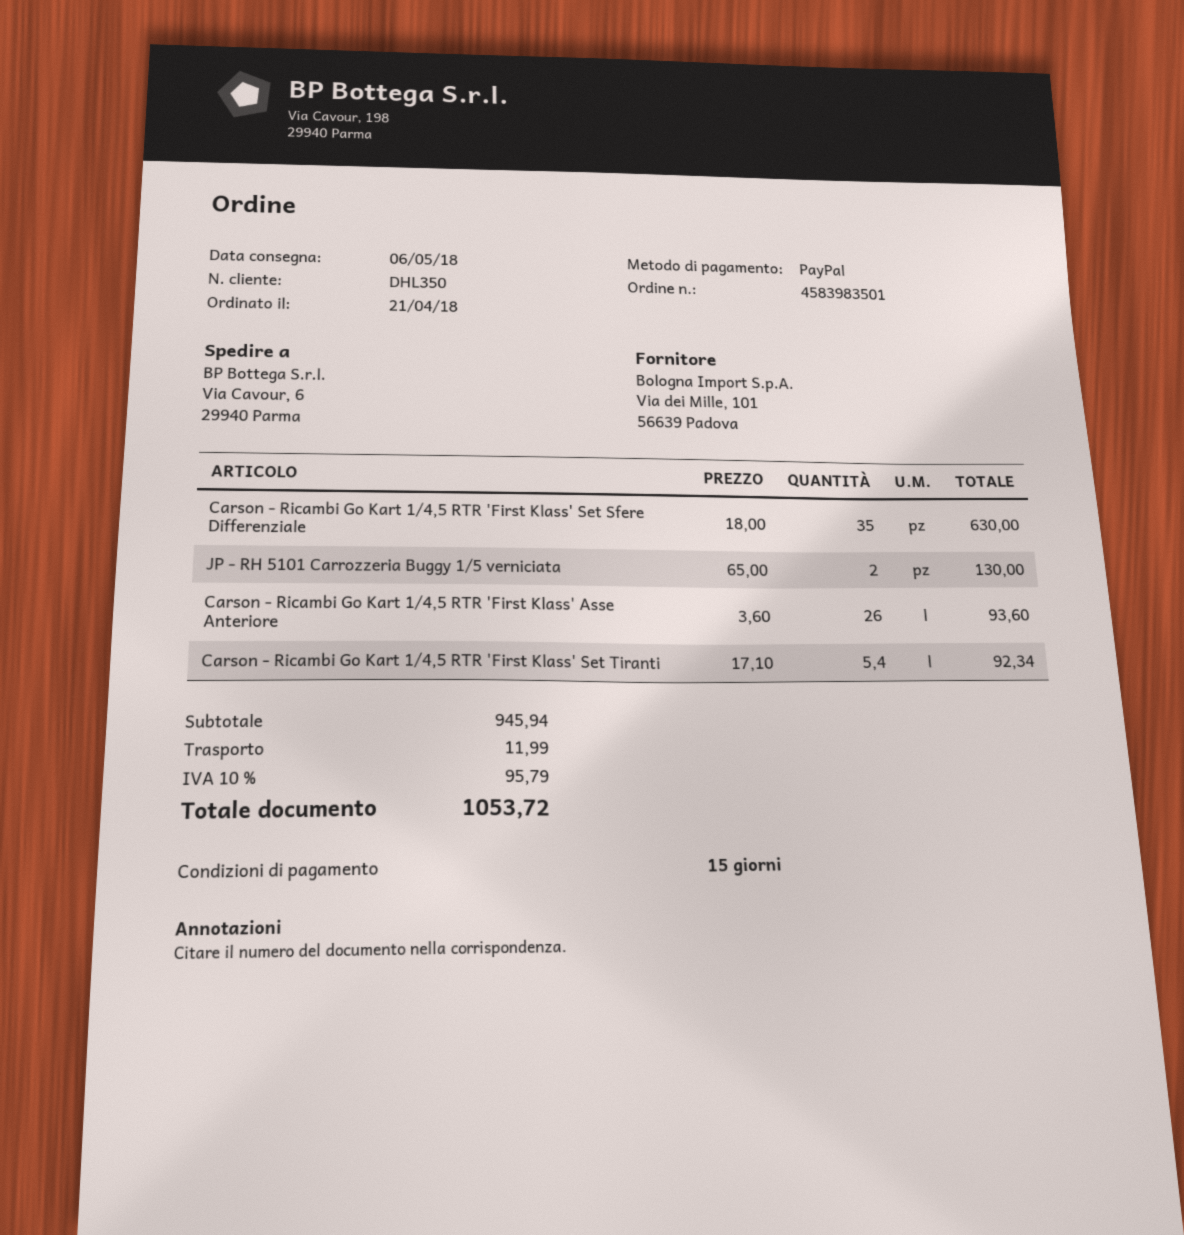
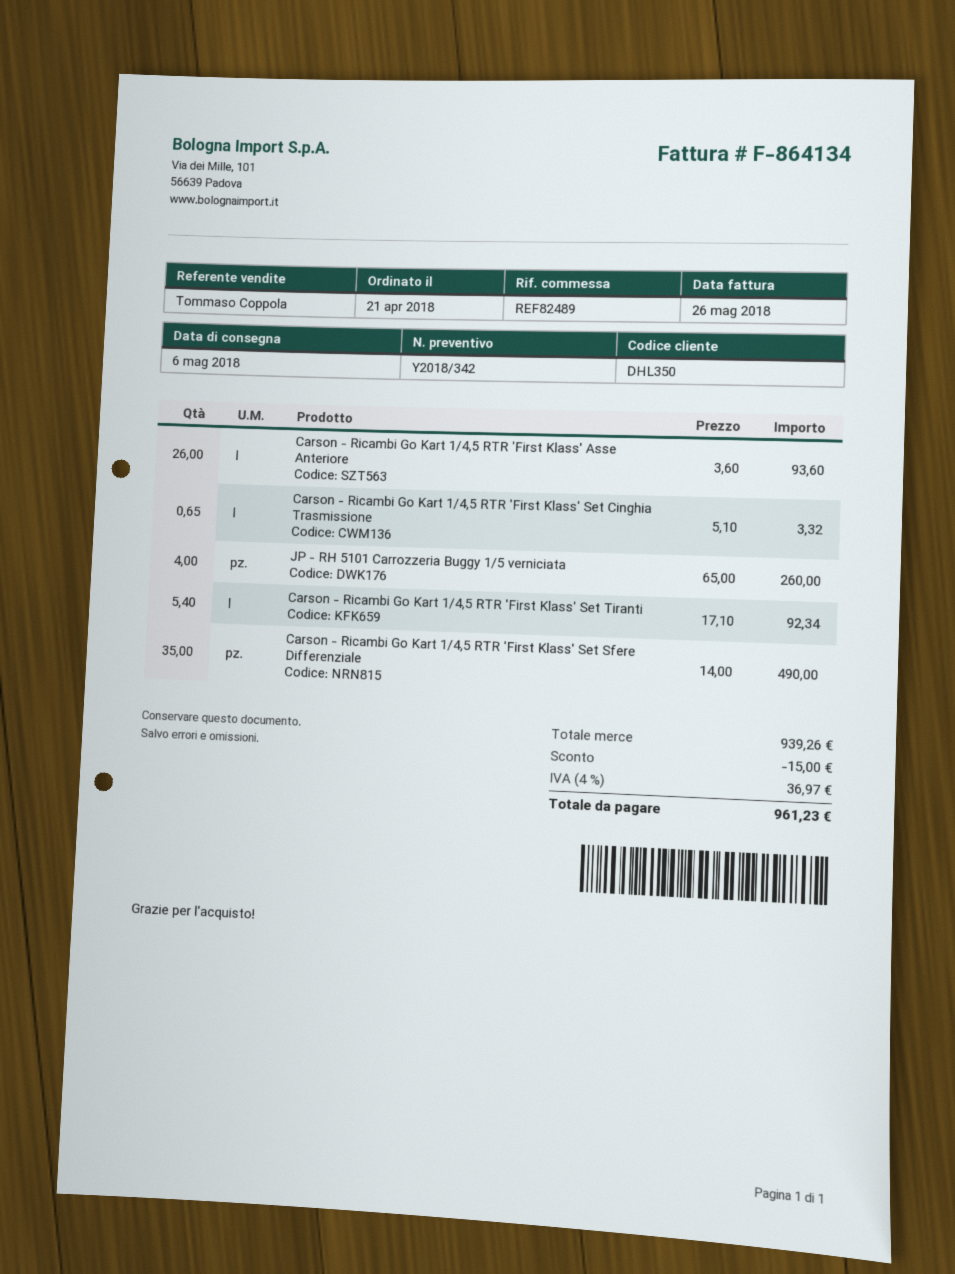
Carson - Ricambi Go Kart 1/4,5 RTR 'First Klass' Set Sfere Differenziale: 35 x 18.00 = 630.00 -> 35 x 14.00 = 490.00
JP - RH 5101 Carrozzeria Buggy 1/5 verniciata: 2 x 65.00 = 130.00 -> 4 x 65.00 = 260.00
Carson - Ricambi Go Kart 1/4,5 RTR 'First Klass' Set Cinghia Trasmissione: none -> 0.65 x 5.10 = 3.32
subtotal: 945.94 -> 939.26
discount: none -> 15.00
shipping: 11.99 -> none
tax: 10% = 95.79 -> 4% = 36.97
total: 1053.72 -> 961.23

